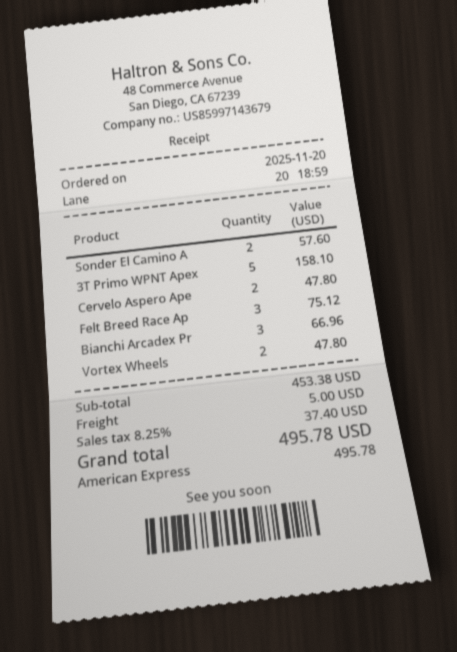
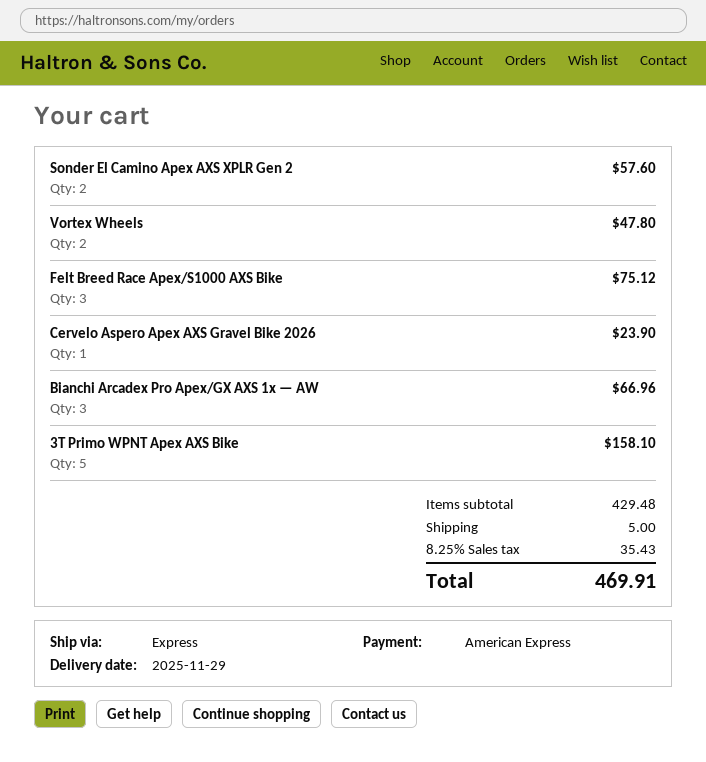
Cervelo Aspero Ape: 2 for 47.80 -> 1 for 23.90
subtotal: 453.38 -> 429.48
tax: 8.25% = 37.40 -> 8.25% = 35.43
total: 495.78 -> 469.91

